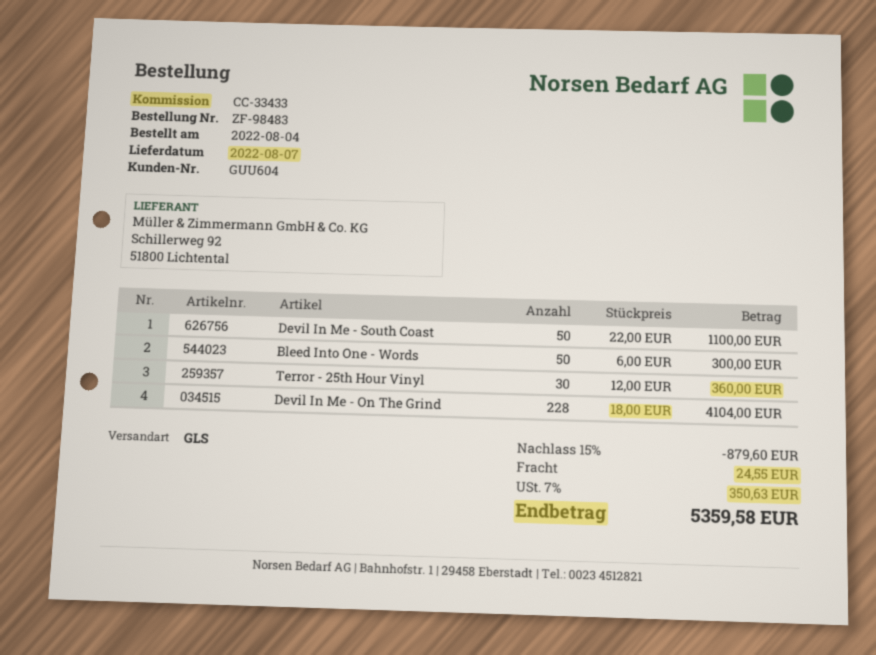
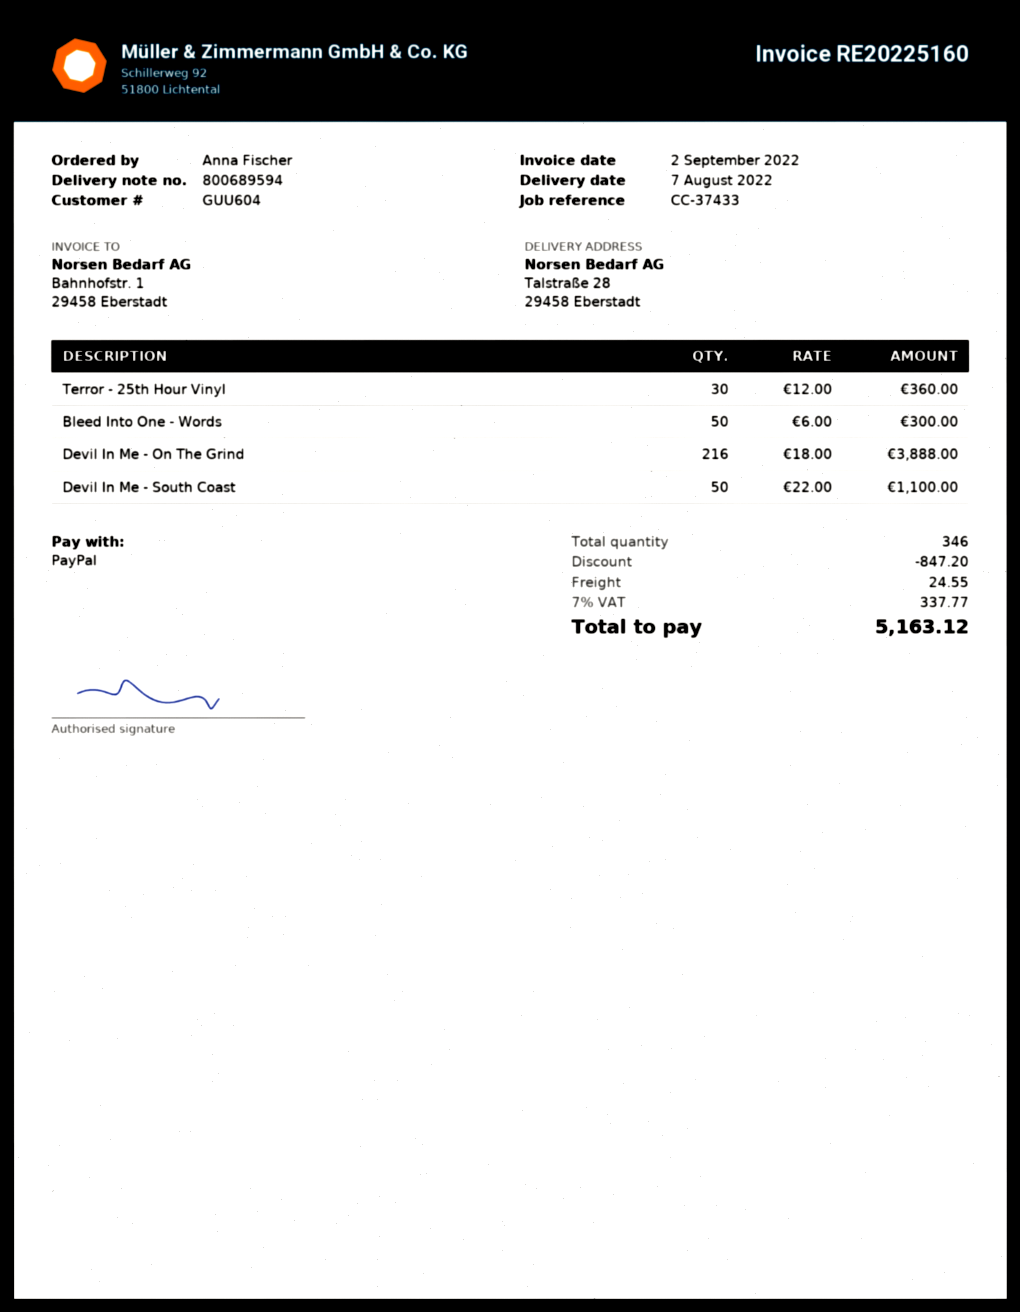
reference: CC-33433 -> CC-37433
Devil In Me - On The Grind: 228 x 18.00 = 4104.00 -> 216 x 18.00 = 3888.00
discount: 879.60 -> 847.20
tax: 7% = 350.63 -> 7% = 337.77
total: 5359.58 -> 5163.12

